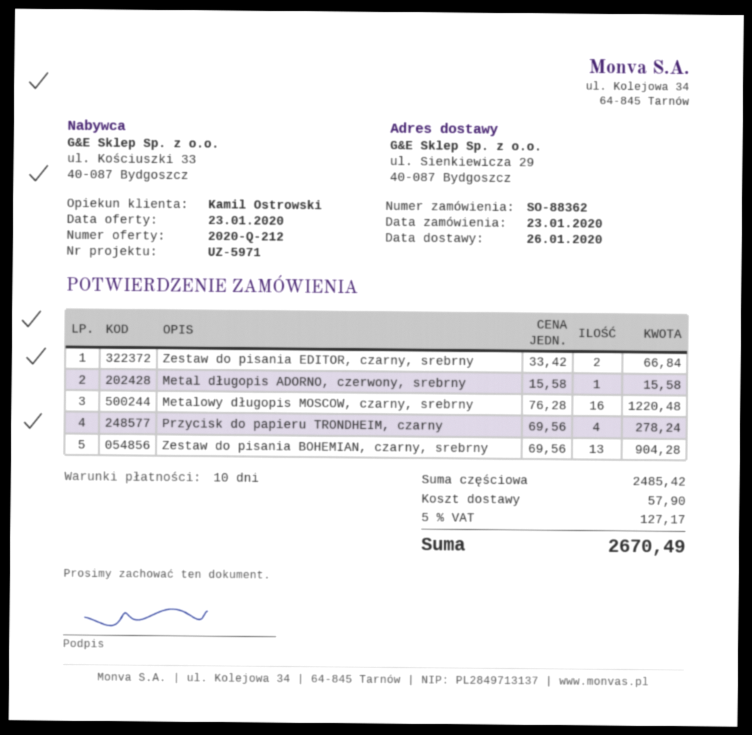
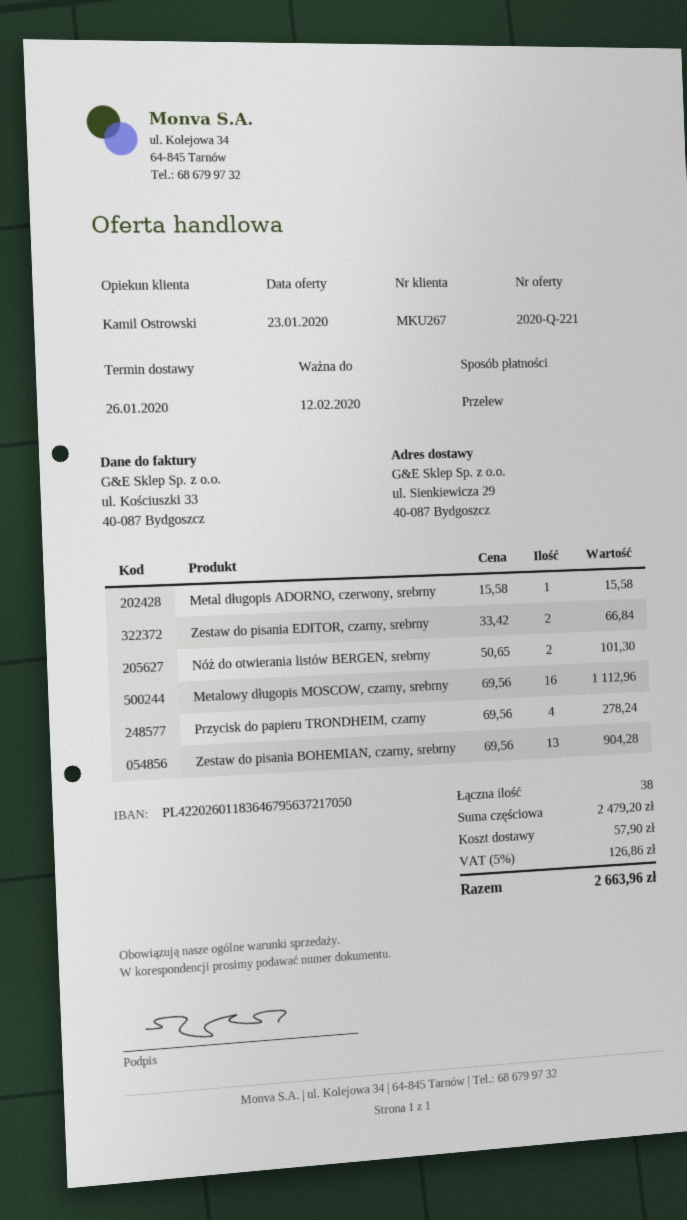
quote number: 2020-Q-212 -> 2020-Q-221
Metalowy długopis MOSCOW, czarny, srebrny: 16 x 76.28 = 1220.48 -> 16 x 69.56 = 1112.96
Nóż do otwierania listów BERGEN, srebrny: none -> 2 x 50.65 = 101.30
subtotal: 2485.42 -> 2479.20
tax: 5% = 127.17 -> 5% = 126.86
total: 2670.49 -> 2663.96

